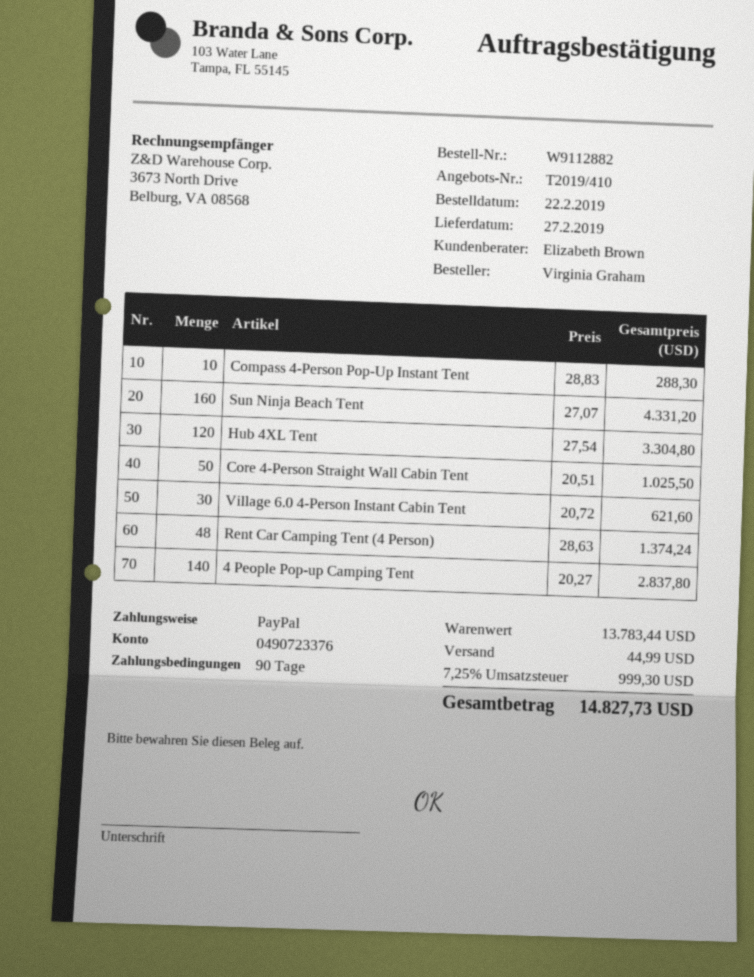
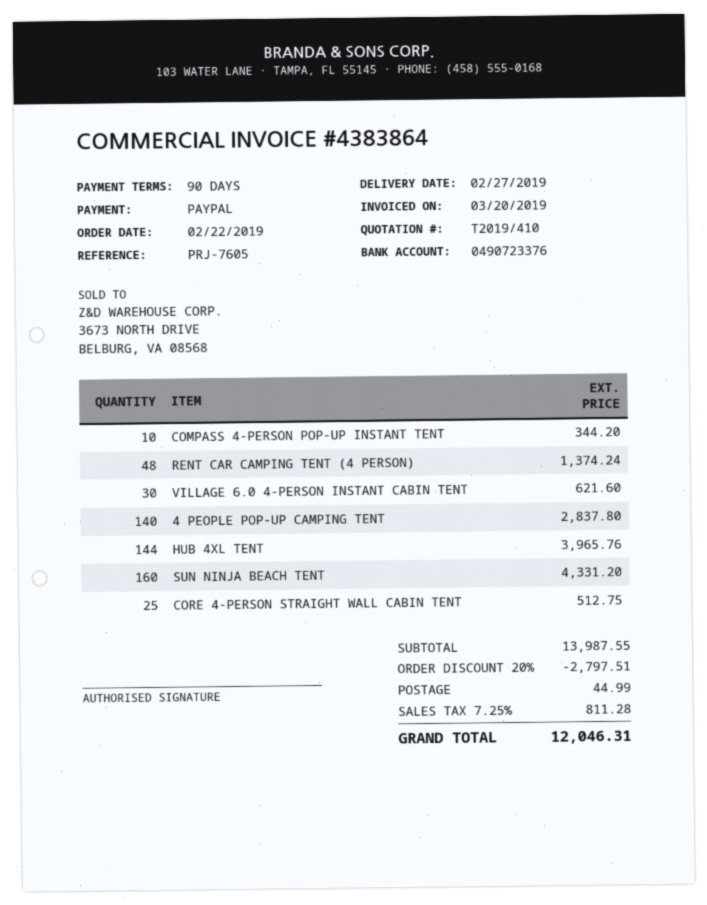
Compass 4-Person Pop-Up Instant Tent: 10 for 288.30 -> 10 for 344.20
Hub 4XL Tent: 120 for 3304.80 -> 144 for 3965.76
Core 4-Person Straight Wall Cabin Tent: 50 for 1025.50 -> 25 for 512.75
subtotal: 13783.44 -> 13987.55
discount: none -> 20% = 2797.51
tax: 7.25% = 999.30 -> 7.25% = 811.28
total: 14827.73 -> 12046.31

